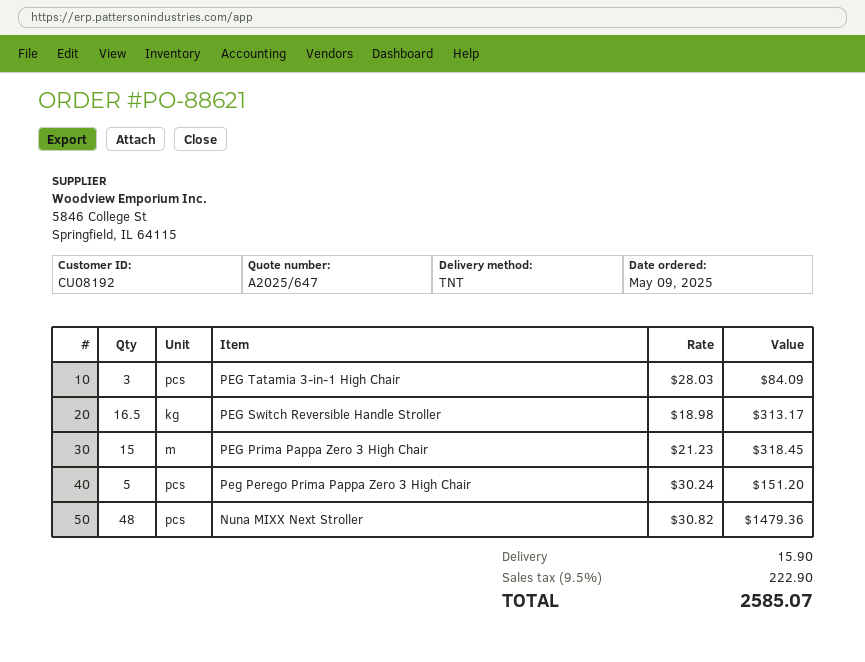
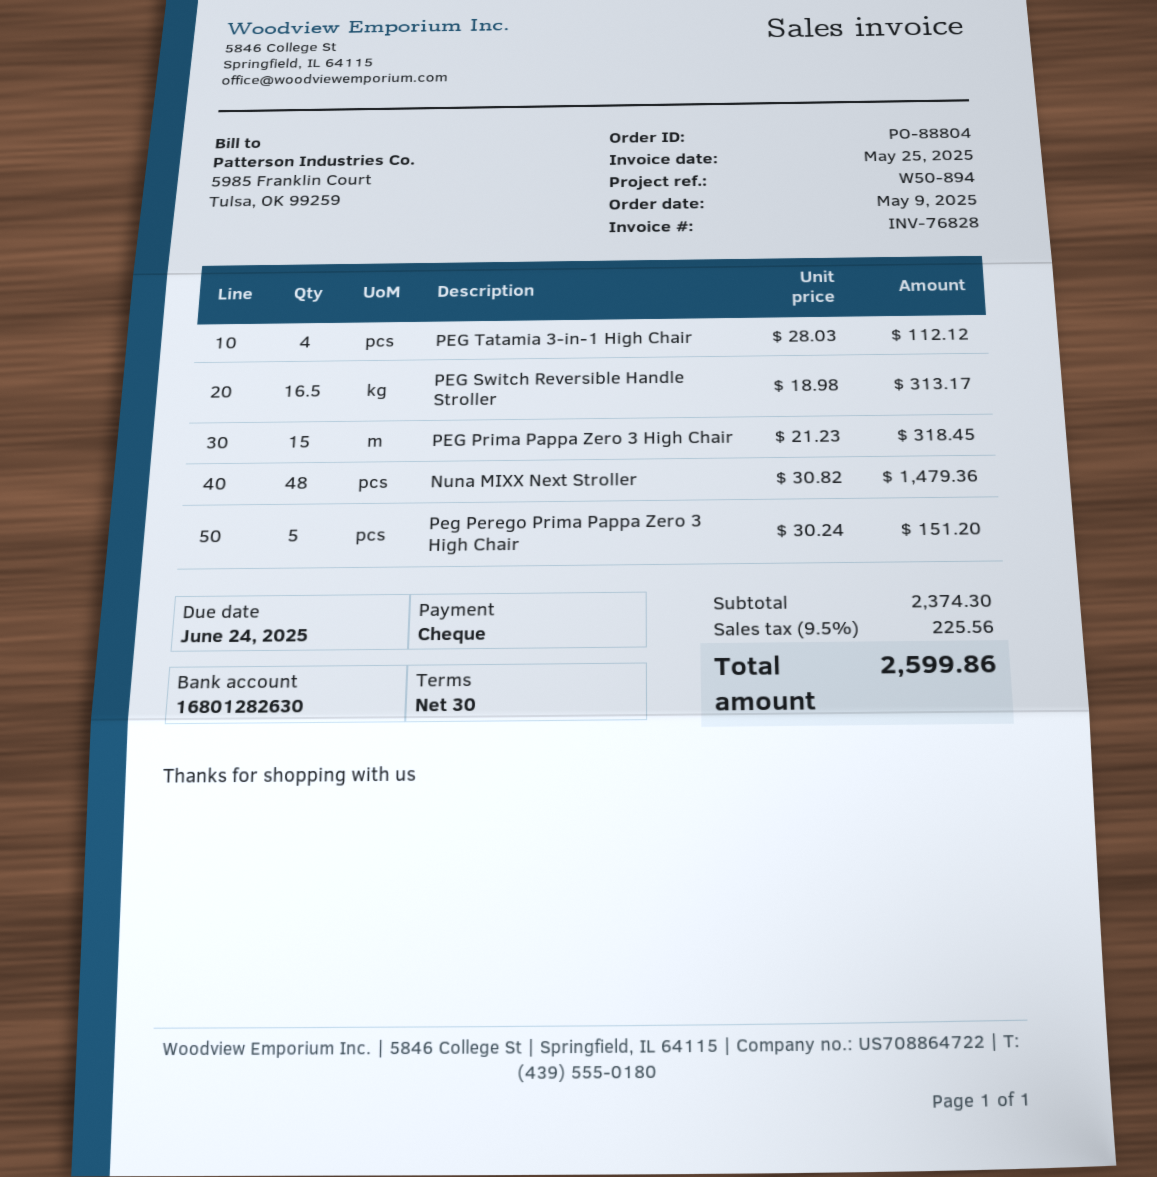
order number: PO-88621 -> PO-88804
PEG Tatamia 3-in-1 High Chair: 3 x 28.03 = 84.09 -> 4 x 28.03 = 112.12
shipping: 15.90 -> none
tax: 9.5% = 222.90 -> 9.5% = 225.56
total: 2585.07 -> 2599.86

